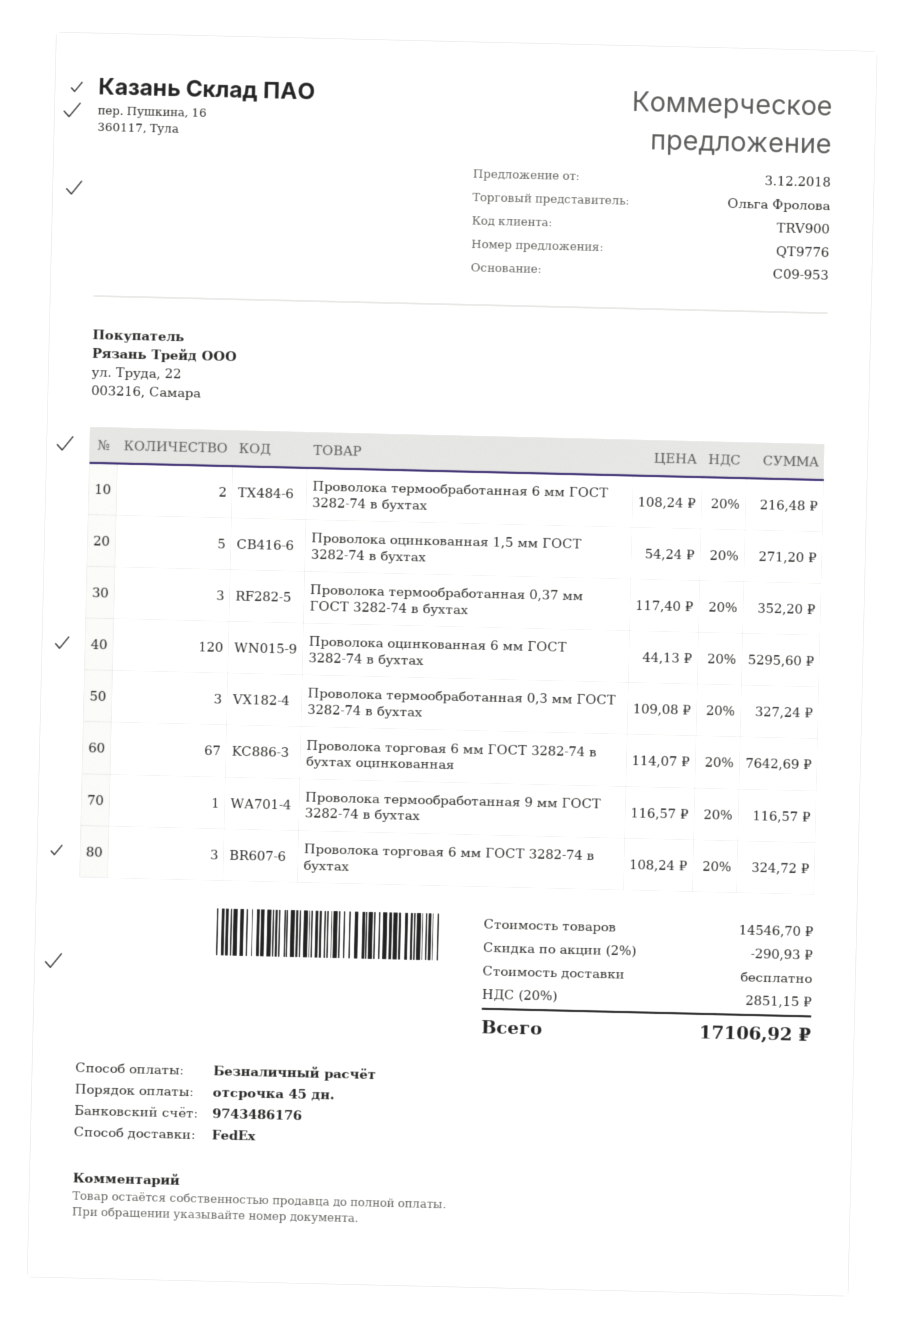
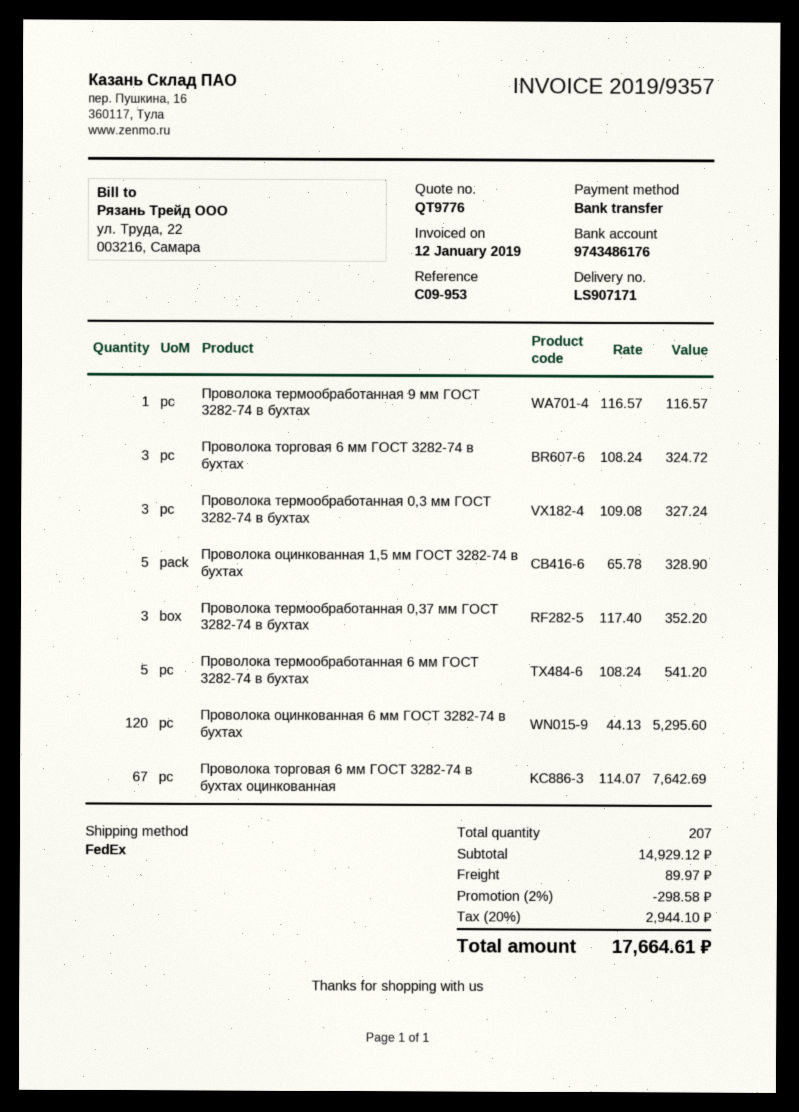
Проволока термообработанная 6 мм ГОСТ 3282-74 в бухтах: 2 x 108.24 = 216.48 -> 5 x 108.24 = 541.20
Проволока оцинкованная 1,5 мм ГОСТ 3282-74 в бухтах: 5 x 54.24 = 271.20 -> 5 x 65.78 = 328.90
subtotal: 14546.70 -> 14929.12
discount: 2% = 290.93 -> 2% = 298.58
shipping: 0.00 -> 89.97
tax: 20% = 2851.15 -> 20% = 2944.10
total: 17106.92 -> 17664.61

